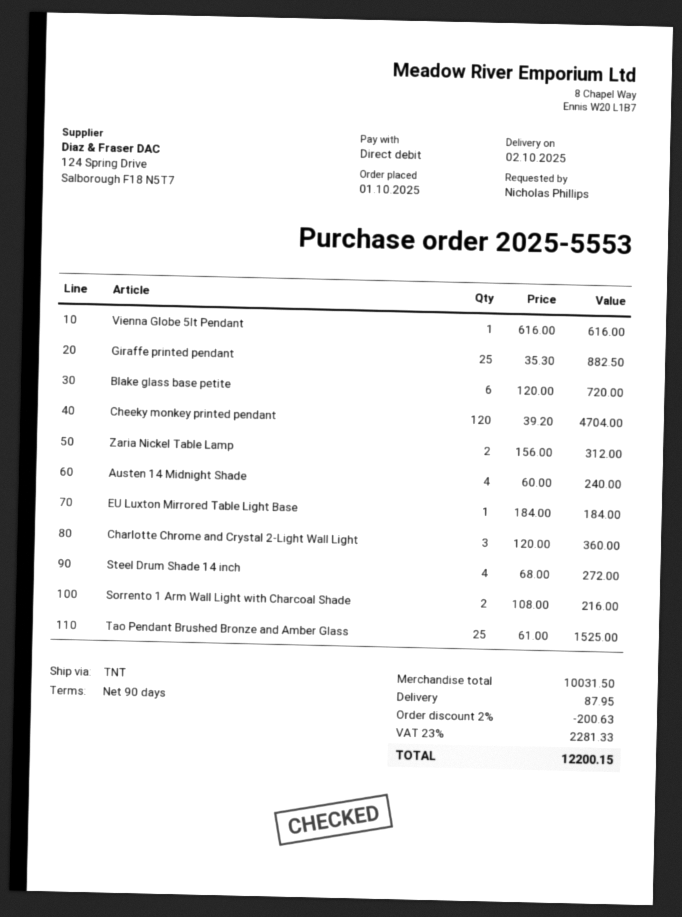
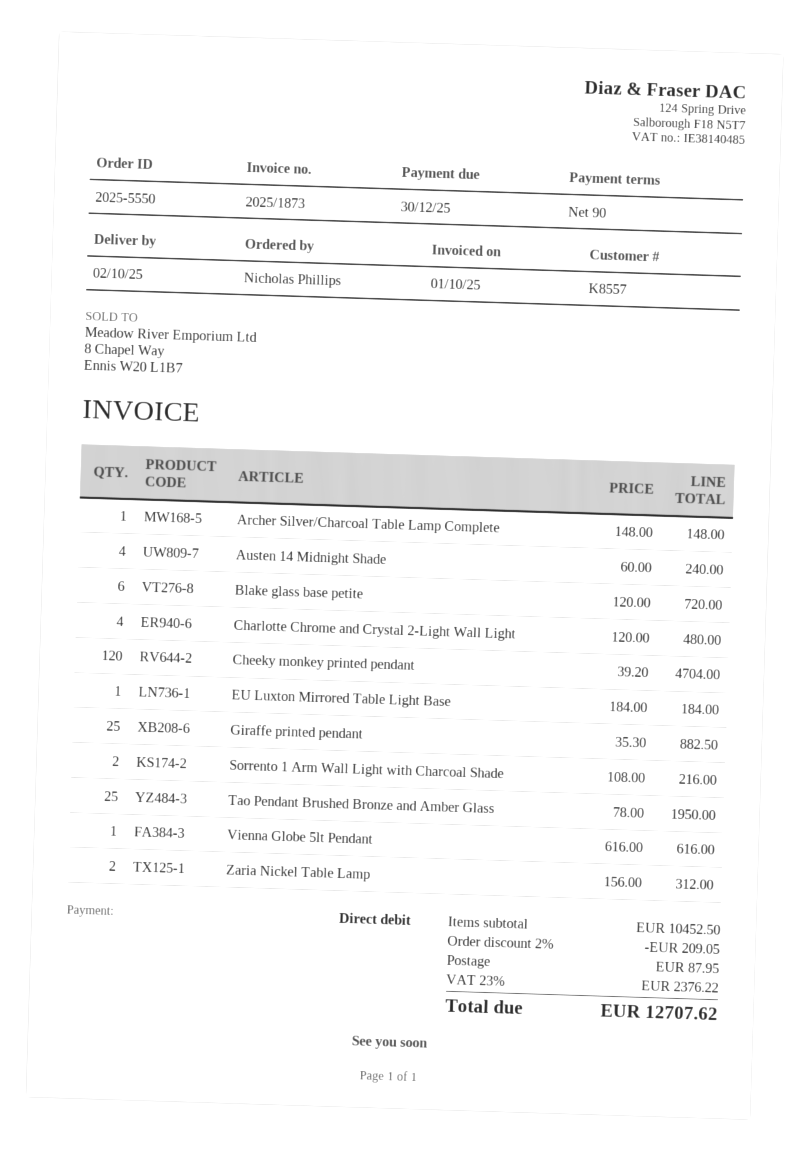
order number: 2025-5553 -> 2025-5550
Charlotte Chrome and Crystal 2-Light Wall Light: 3 x 120.00 = 360.00 -> 4 x 120.00 = 480.00
Steel Drum Shade 14 inch: 4 x 68.00 = 272.00 -> none
Tao Pendant Brushed Bronze and Amber Glass: 25 x 61.00 = 1525.00 -> 25 x 78.00 = 1950.00
Archer Silver/Charcoal Table Lamp Complete: none -> 1 x 148.00 = 148.00
subtotal: 10031.50 -> 10452.50
discount: 2% = 200.63 -> 2% = 209.05
tax: 23% = 2281.33 -> 23% = 2376.22
total: 12200.15 -> 12707.62

